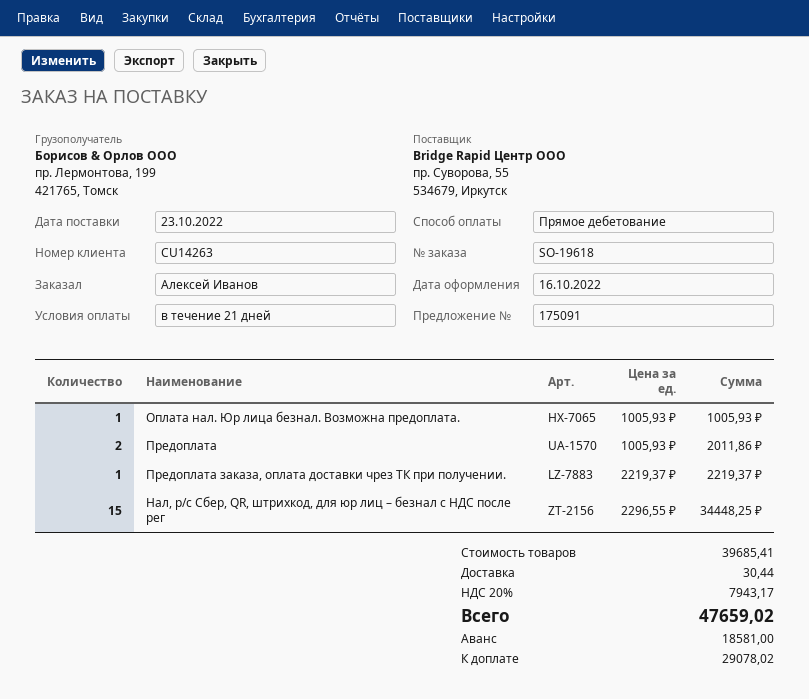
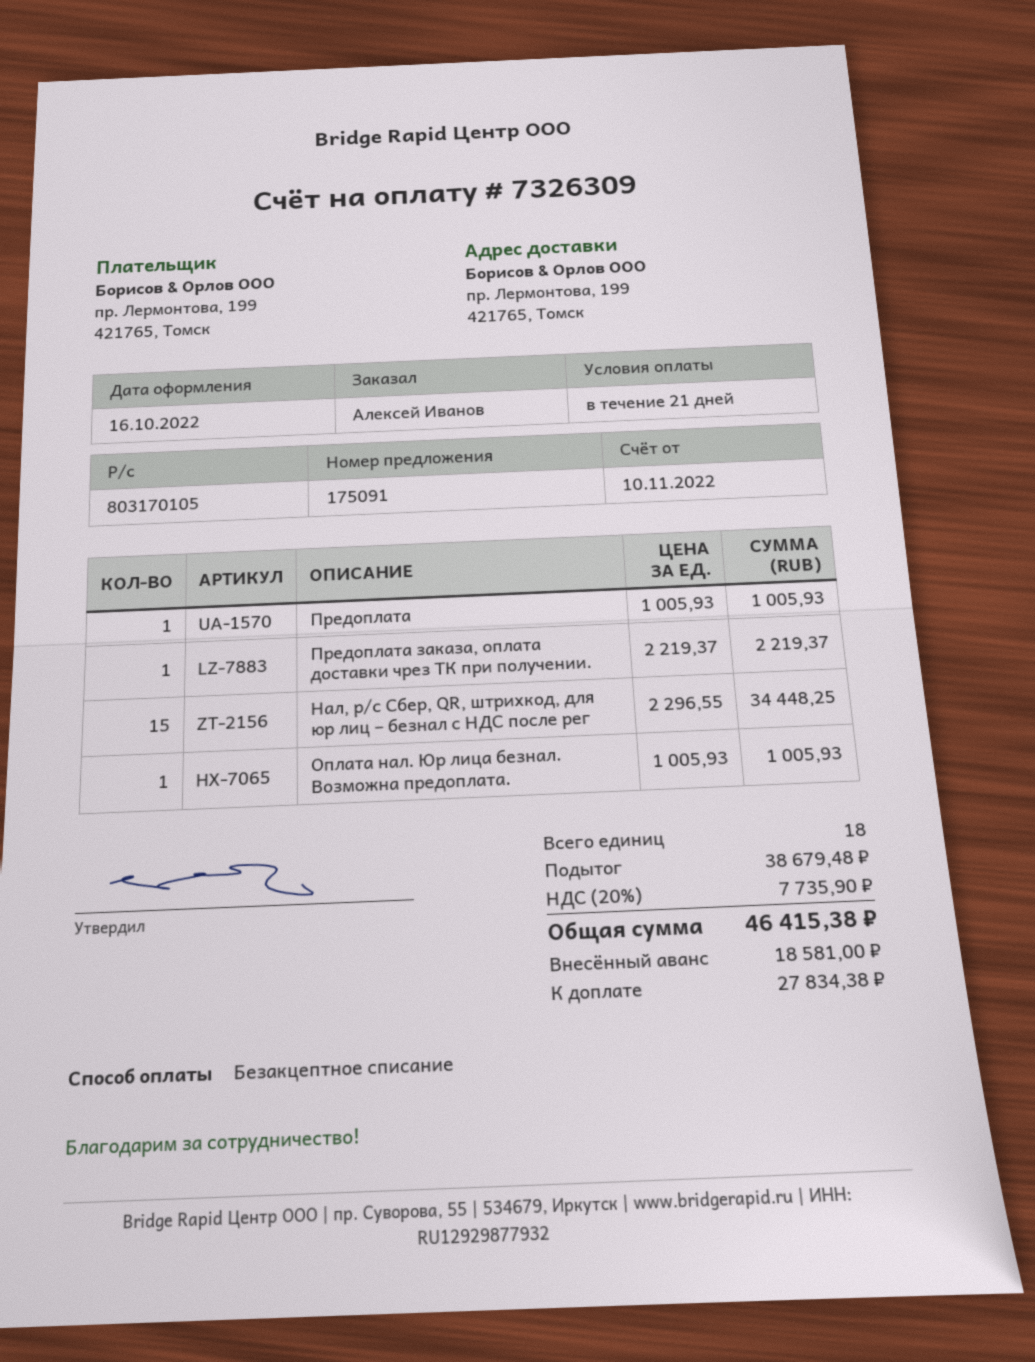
Предоплата: 2 x 1005.93 = 2011.86 -> 1 x 1005.93 = 1005.93
subtotal: 39685.41 -> 38679.48
shipping: 30.44 -> none
tax: 20% = 7943.17 -> 20% = 7735.90
total: 47659.02 -> 46415.38
balance: 29078.02 -> 27834.38

